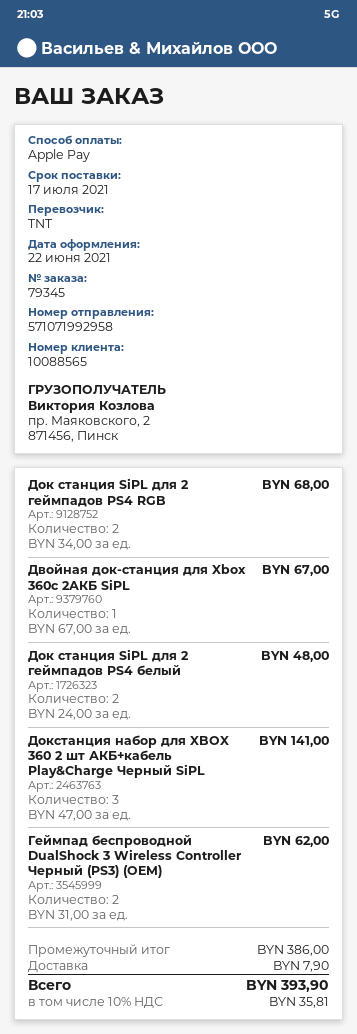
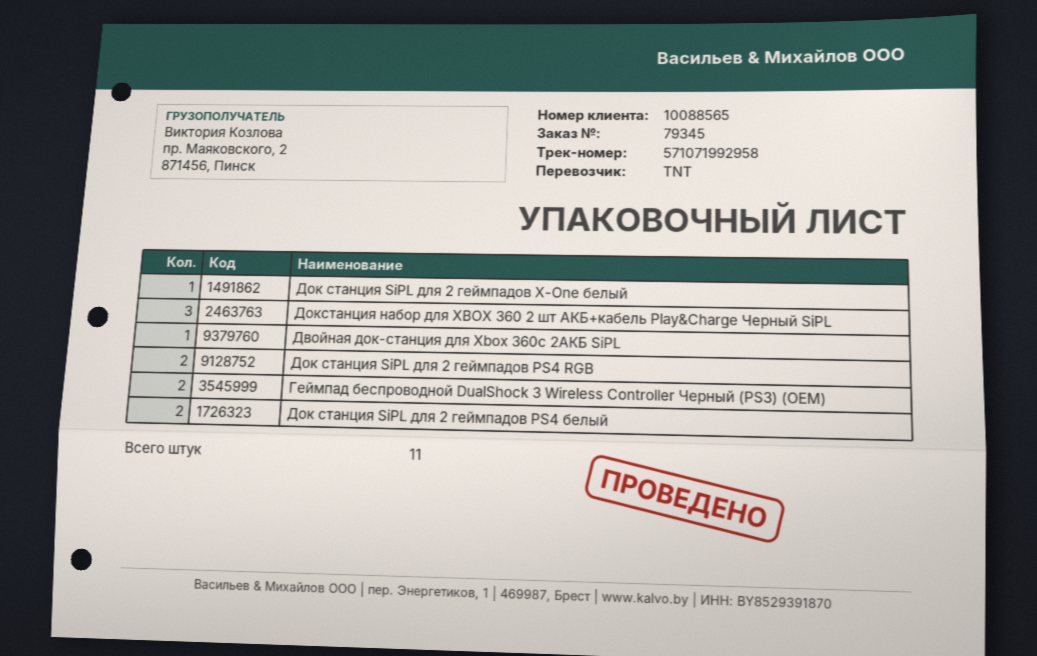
Док станция SiPL для 2 геймпадов X-One белый: none -> 1

